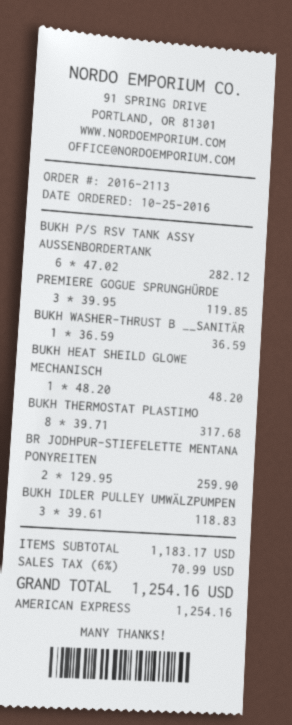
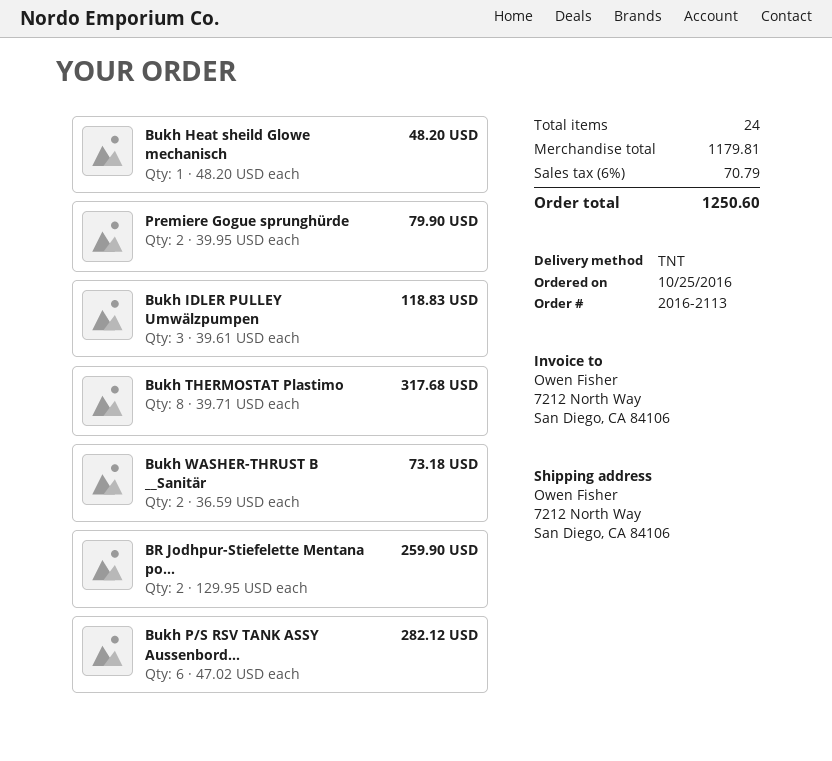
PREMIERE GOGUE SPRUNGHÜRDE: 3 x 39.95 = 119.85 -> 2 x 39.95 = 79.90
BUKH WASHER-THRUST B __SANITÄR: 1 x 36.59 = 36.59 -> 2 x 36.59 = 73.18
subtotal: 1183.17 -> 1179.81
tax: 6% = 70.99 -> 6% = 70.79
total: 1254.16 -> 1250.60

